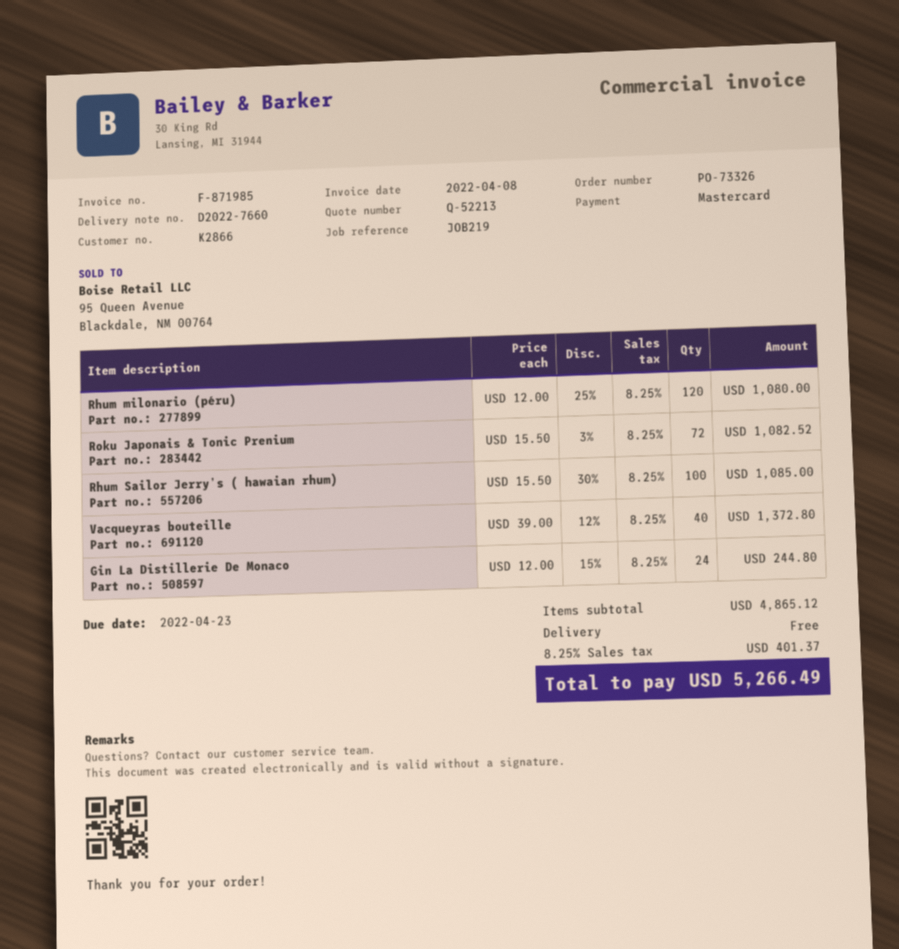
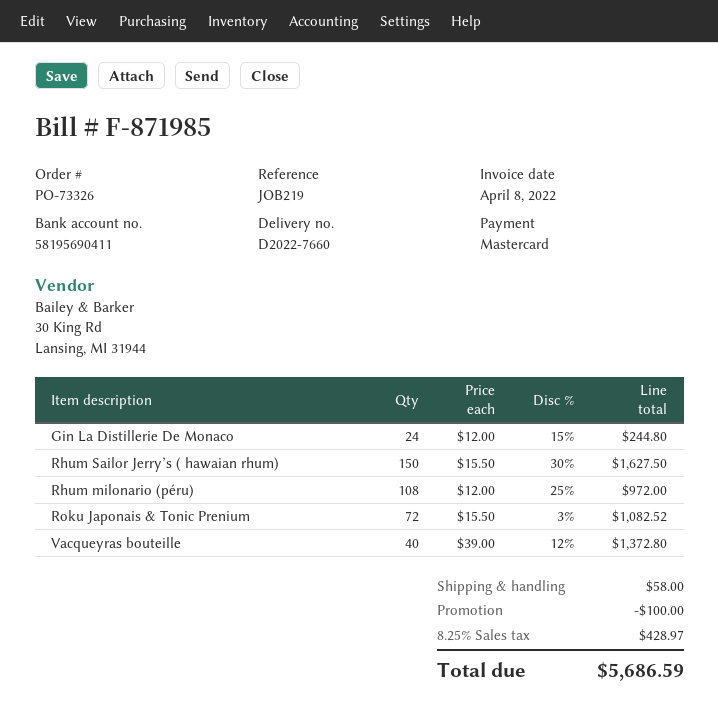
Rhum milonario (péru): 120 x 12.00 - 25% = 1080.00 -> 108 x 12.00 - 25% = 972.00
Rhum Sailor Jerry’s ( hawaian rhum): 100 x 15.50 - 30% = 1085.00 -> 150 x 15.50 - 30% = 1627.50
discount: none -> 100.00
shipping: 0.00 -> 58.00
tax: 8.25% = 401.37 -> 8.25% = 428.97
total: 5266.49 -> 5686.59

